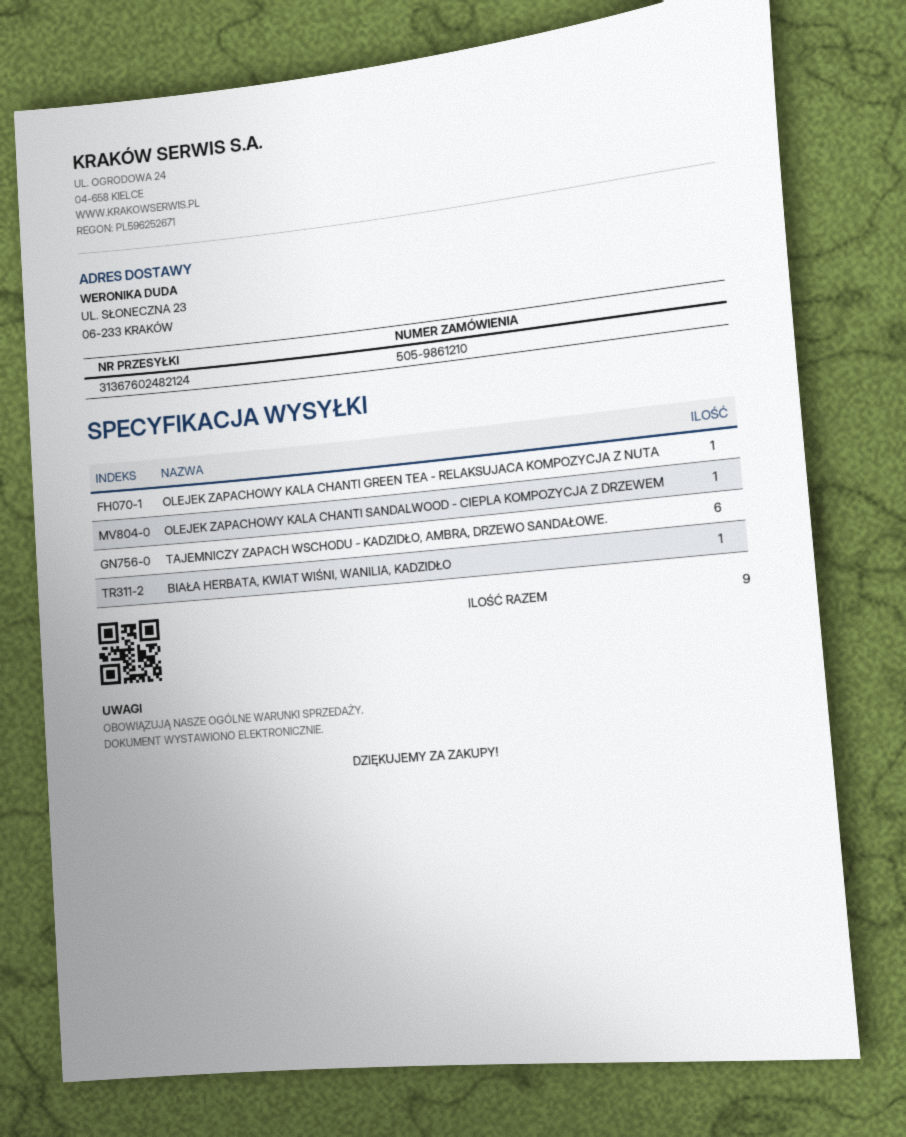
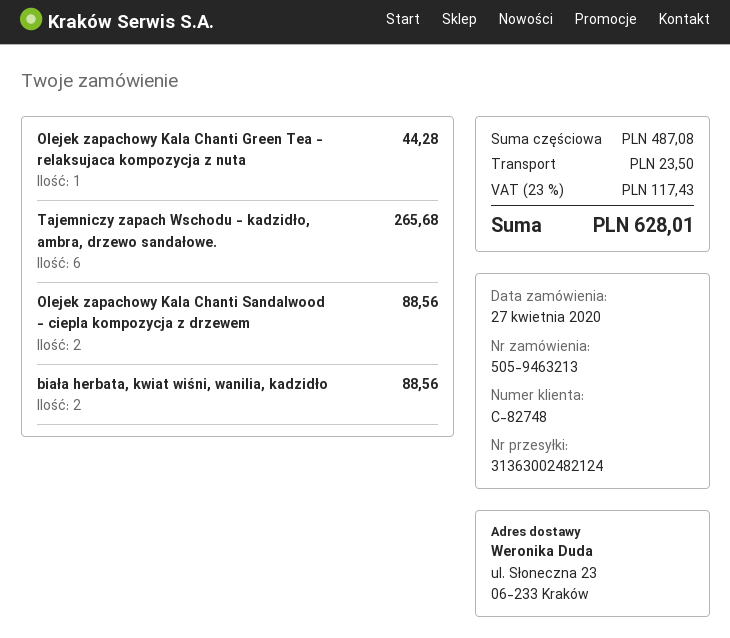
order number: 505-9861210 -> 505-9463213
tracking number: 31367602482124 -> 31363002482124
OLEJEK ZAPACHOWY KALA CHANTI SANDALWOOD - CIEPLA KOMPOZYCJA Z DRZEWEM: 1 -> 2
BIAŁA HERBATA, KWIAT WIŚNI, WANILIA, KADZIDŁO: 1 -> 2

